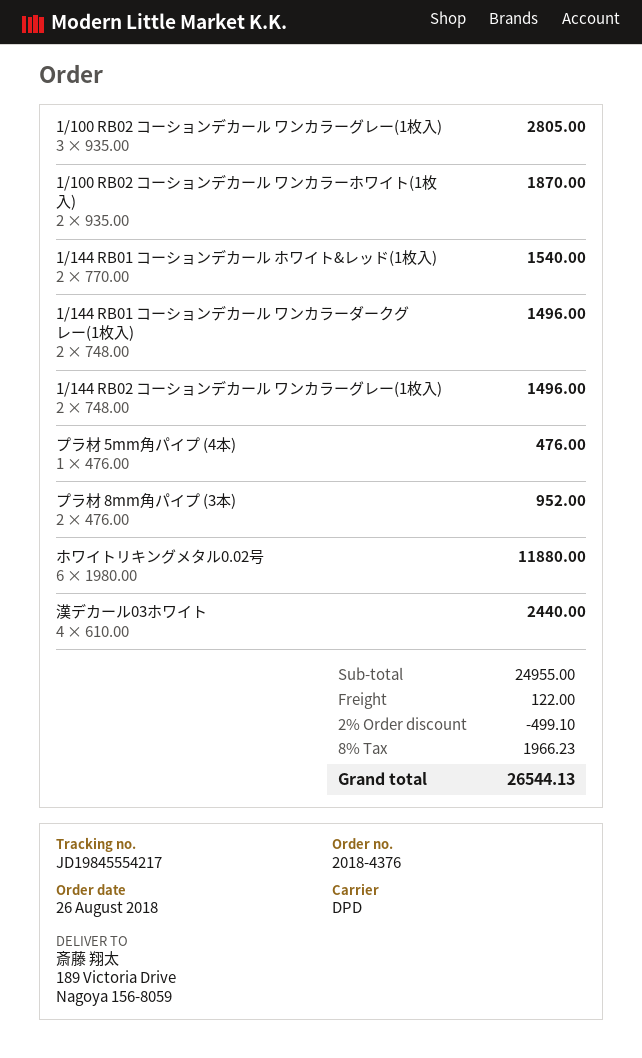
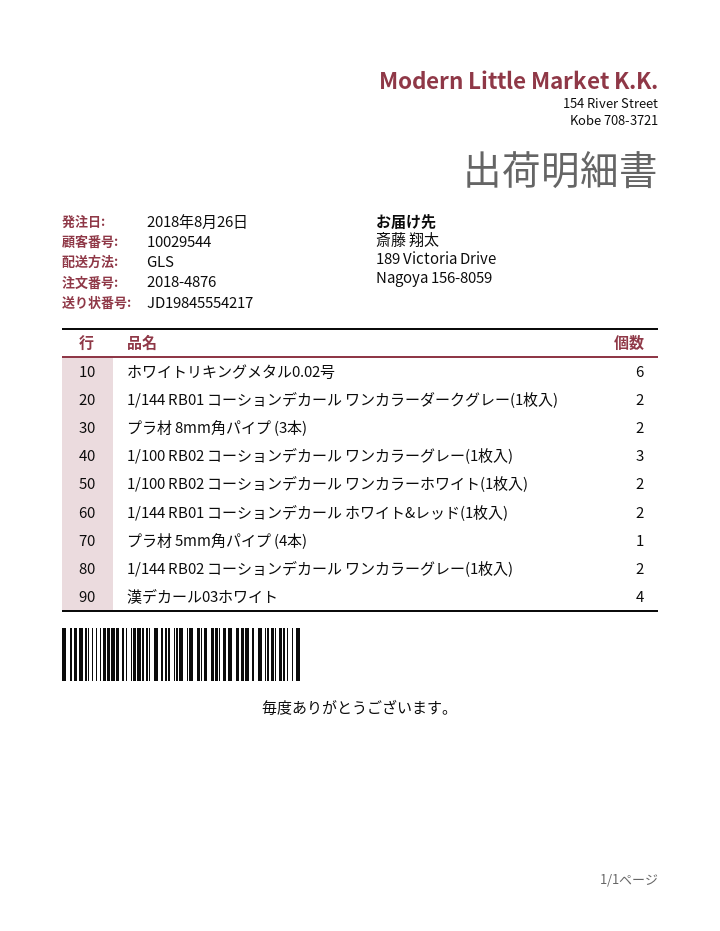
order number: 2018-4376 -> 2018-4876
shipping method: DPD -> GLS

